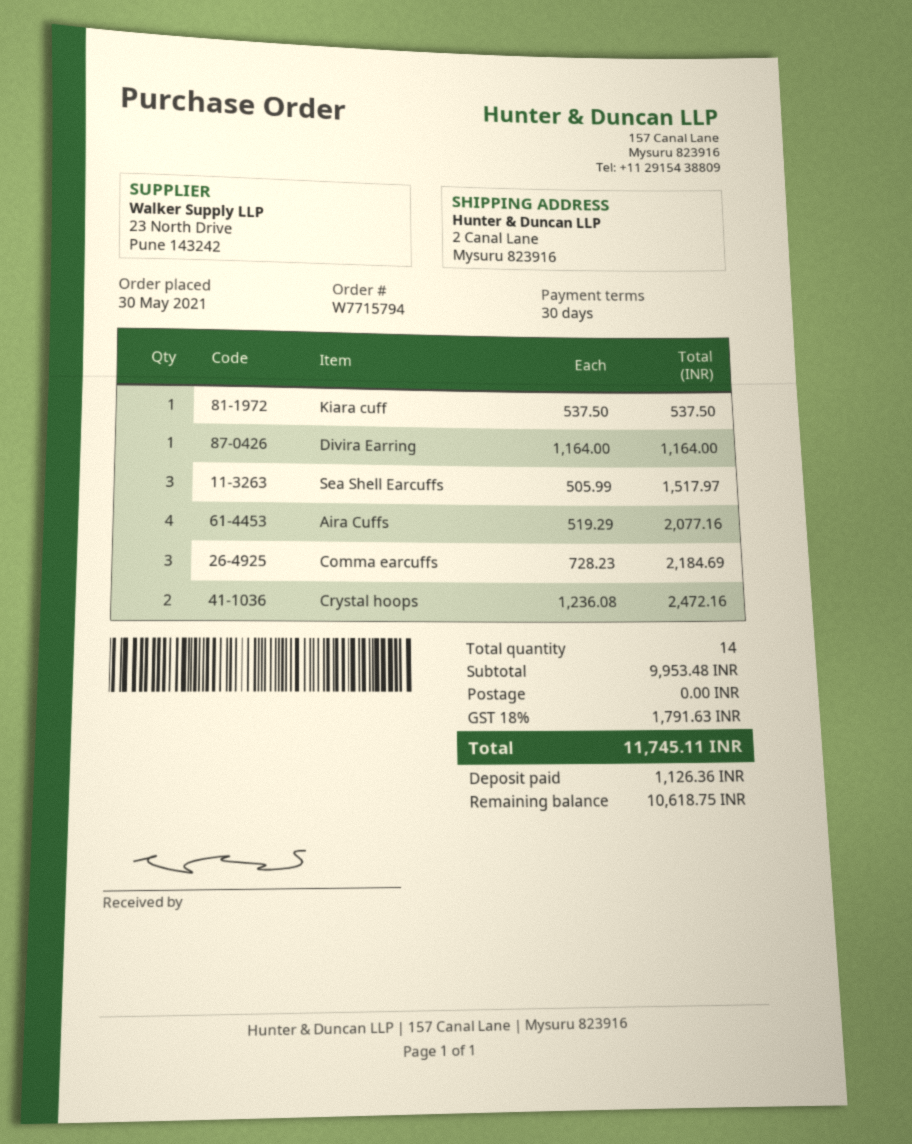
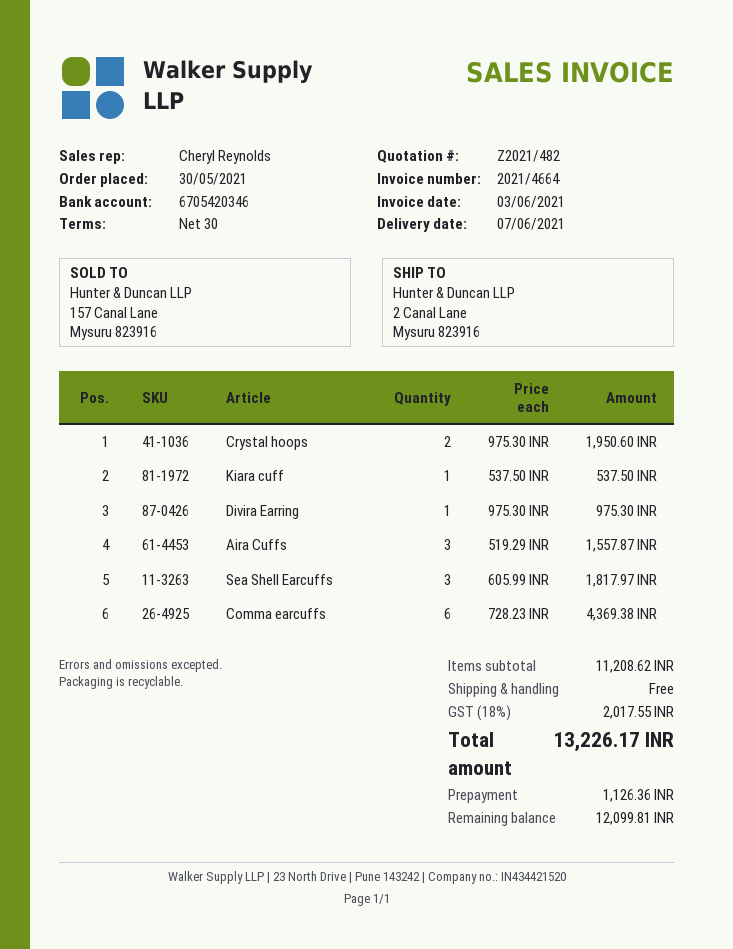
Divira Earring: 1 x 1164.00 = 1164.00 -> 1 x 975.30 = 975.30
Sea Shell Earcuffs: 3 x 505.99 = 1517.97 -> 3 x 605.99 = 1817.97
Aira Cuffs: 4 x 519.29 = 2077.16 -> 3 x 519.29 = 1557.87
Comma earcuffs: 3 x 728.23 = 2184.69 -> 6 x 728.23 = 4369.38
Crystal hoops: 2 x 1236.08 = 2472.16 -> 2 x 975.30 = 1950.60
subtotal: 9953.48 -> 11208.62
tax: 18% = 1791.63 -> 18% = 2017.55
total: 11745.11 -> 13226.17
balance: 10618.75 -> 12099.81

